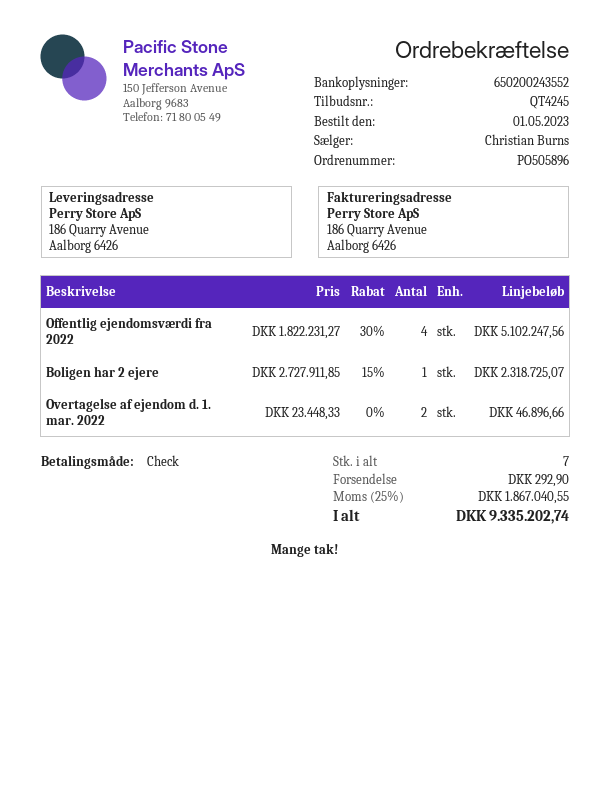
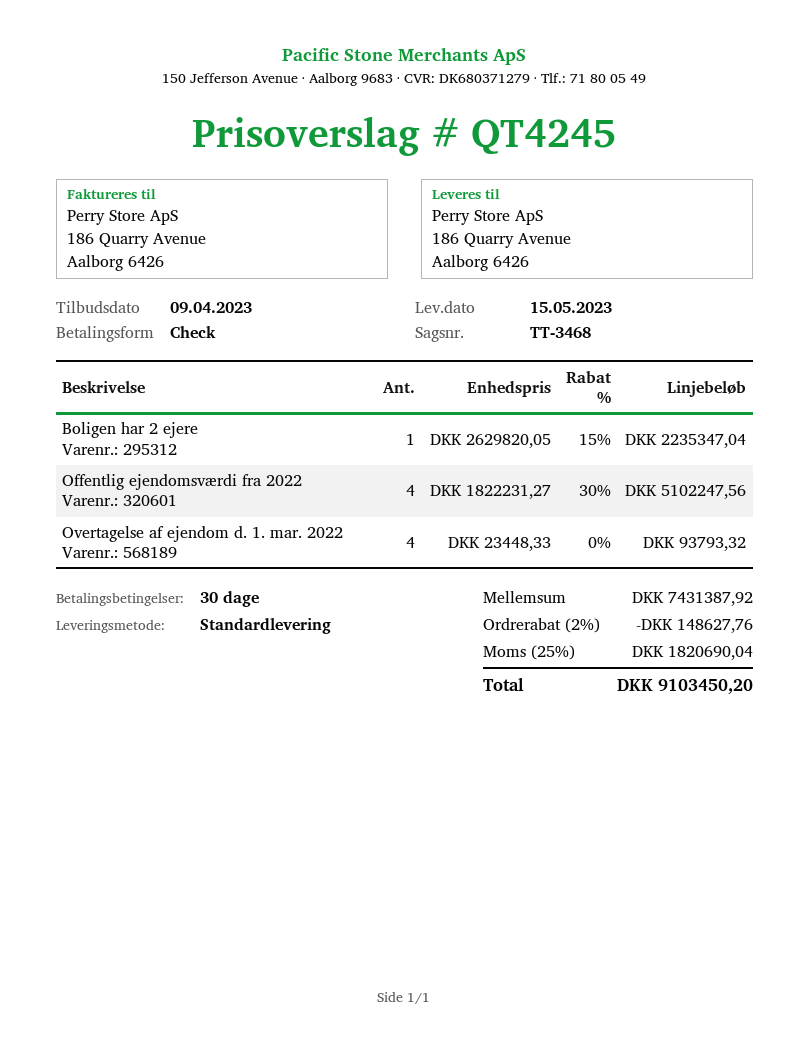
Boligen har 2 ejere: 1 x 2727911.85 - 15% = 2318725.07 -> 1 x 2629820.05 - 15% = 2235347.04
Overtagelse af ejendom d. 1. mar. 2022: 2 x 23448.33 = 46896.66 -> 4 x 23448.33 = 93793.32
discount: none -> 2% = 148627.76
shipping: 292.90 -> none
tax: 25% = 1867040.55 -> 25% = 1820690.04
total: 9335202.74 -> 9103450.20

